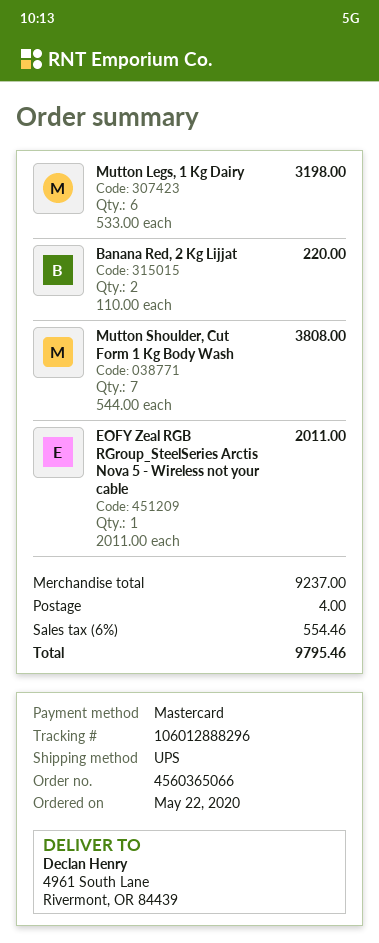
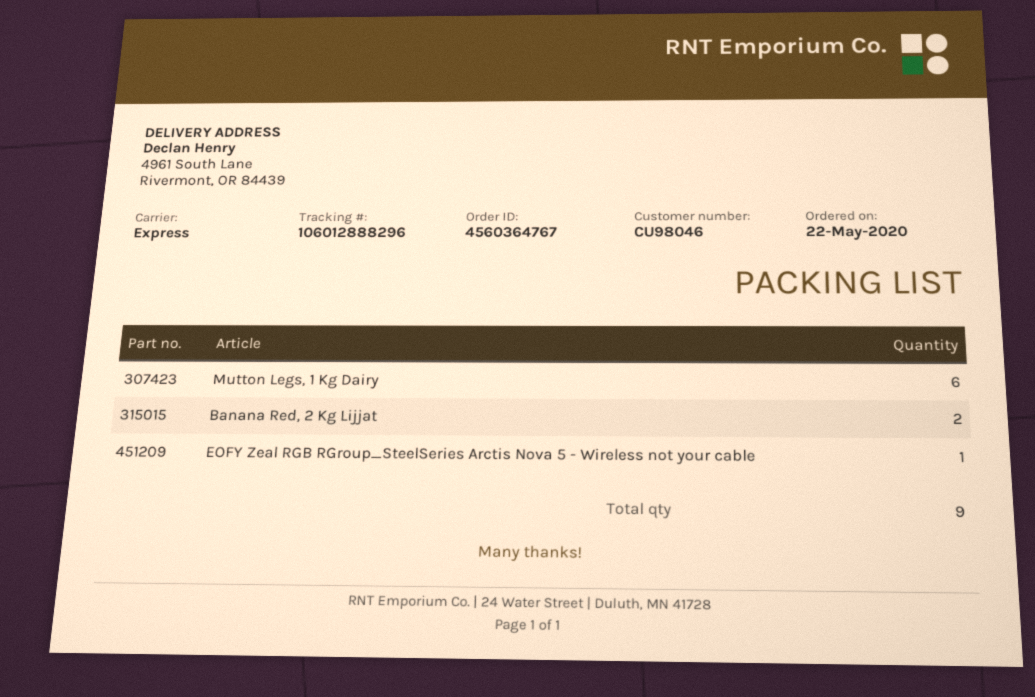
order number: 4560365066 -> 4560364767
shipping method: UPS -> express
Mutton Shoulder, Cut Form 1 Kg Body Wash: 7 -> none

